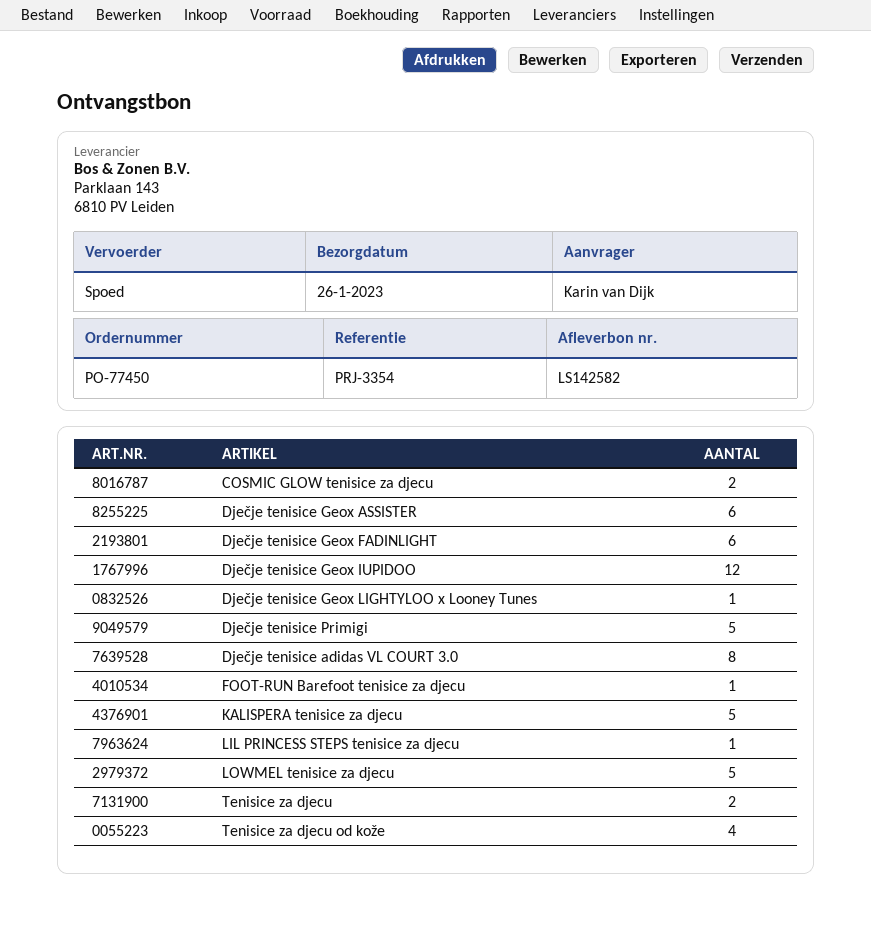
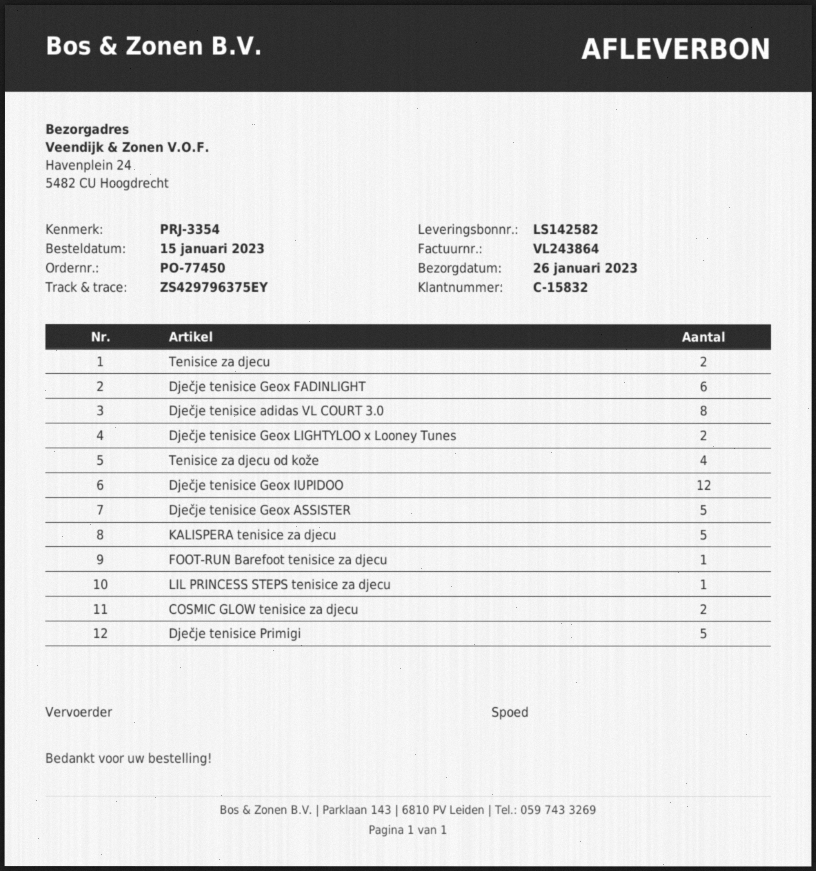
Dječje tenisice Geox ASSISTER: 6 -> 5
Dječje tenisice Geox LIGHTYLOO x Looney Tunes: 1 -> 2
LOWMEL tenisice za djecu: 5 -> none

